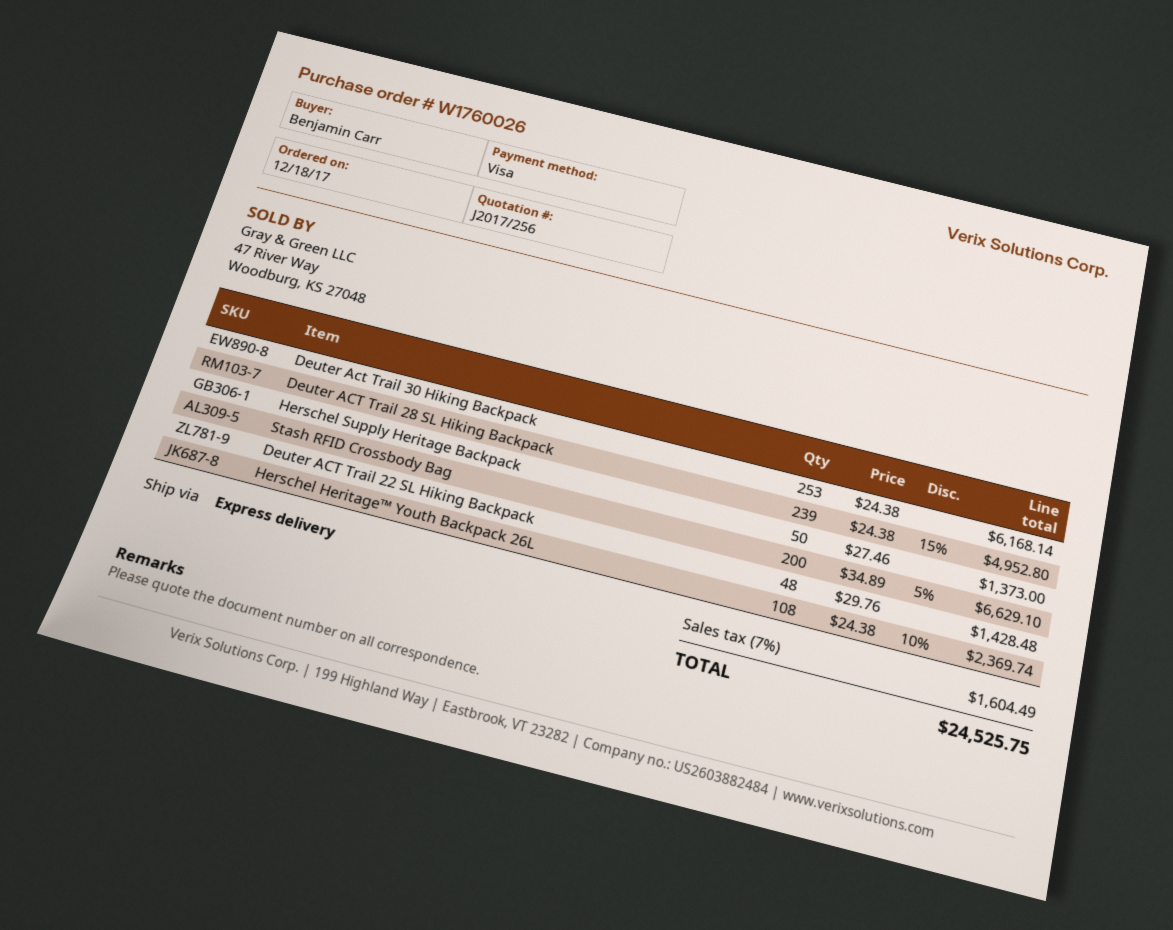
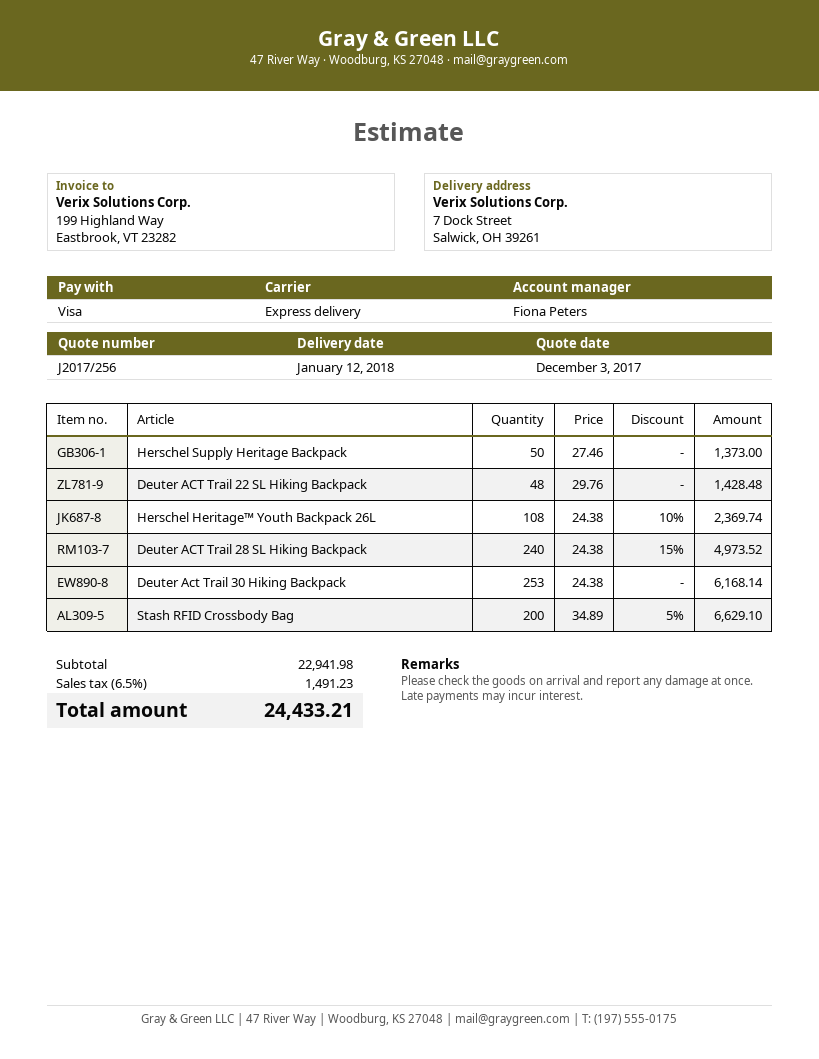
Deuter ACT Trail 28 SL Hiking Backpack: 239 x 24.38 - 15% = 4952.80 -> 240 x 24.38 - 15% = 4973.52
tax: 7% = 1604.49 -> 6.5% = 1491.23
total: 24525.75 -> 24433.21

